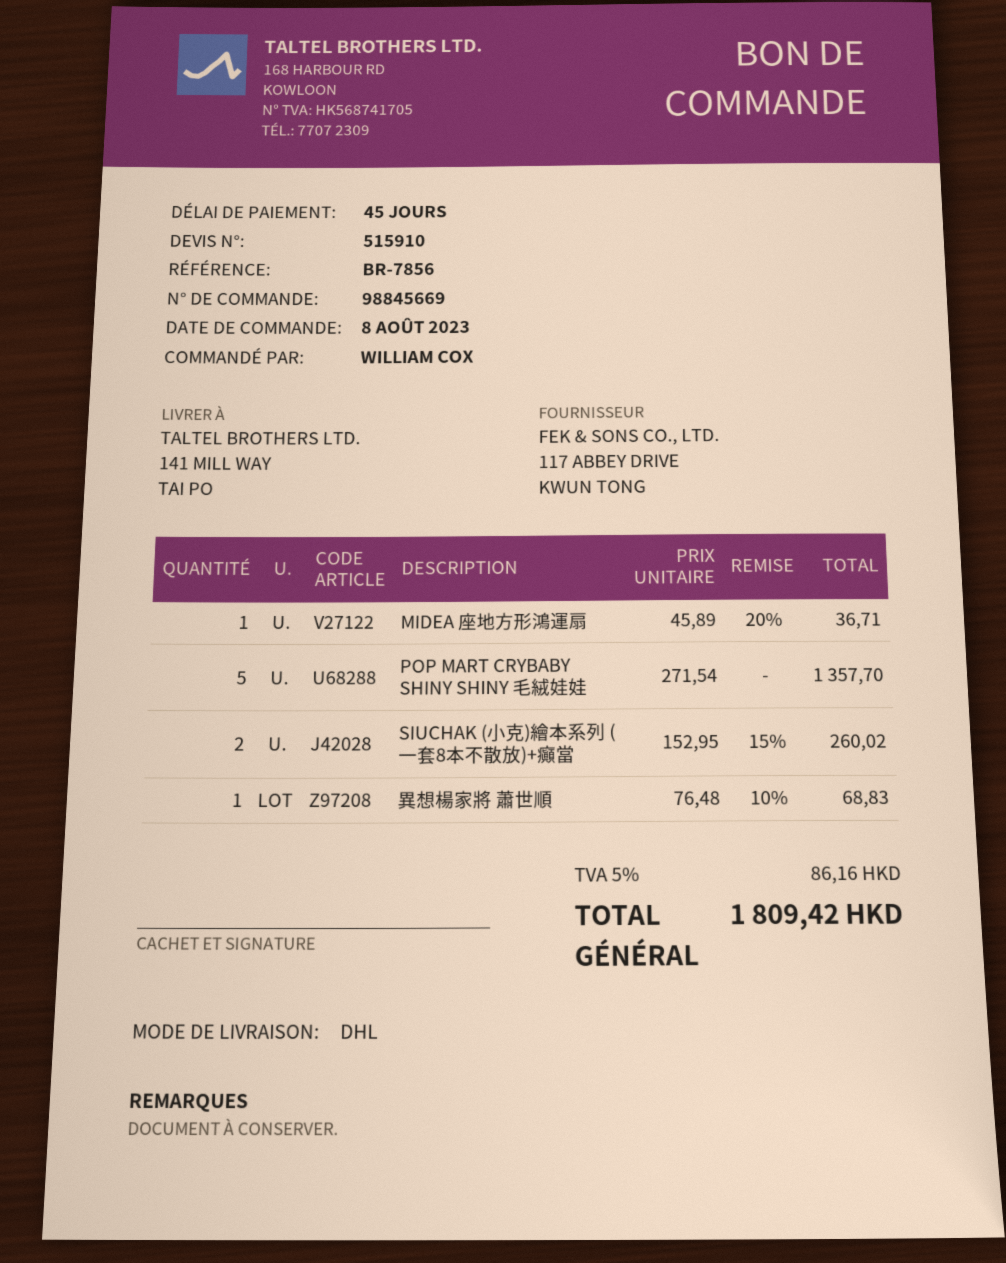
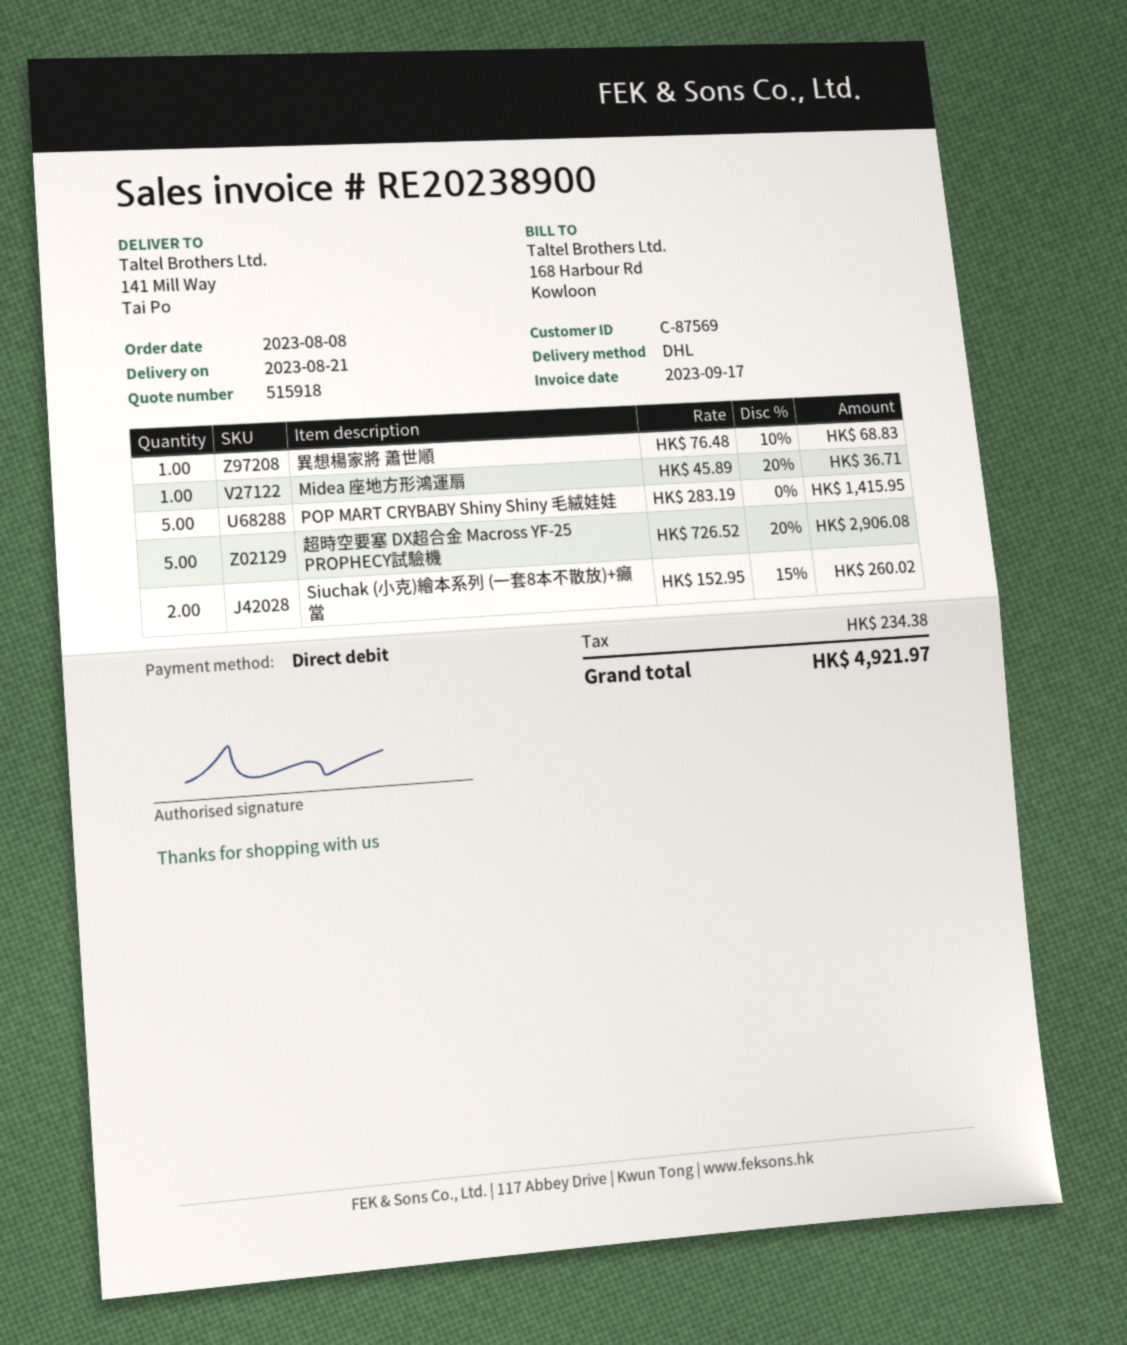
quote number: 515910 -> 515918
POP MART CRYBABY SHINY SHINY 毛絨娃娃: 5 x 271.54 = 1357.70 -> 5 x 283.19 = 1415.95
超時空要塞 DX超合金 Macross YF-25 PROPHECY試驗機: none -> 5 x 726.52 - 20% = 2906.08
tax: 86.16 -> 234.38
total: 1809.42 -> 4921.97

